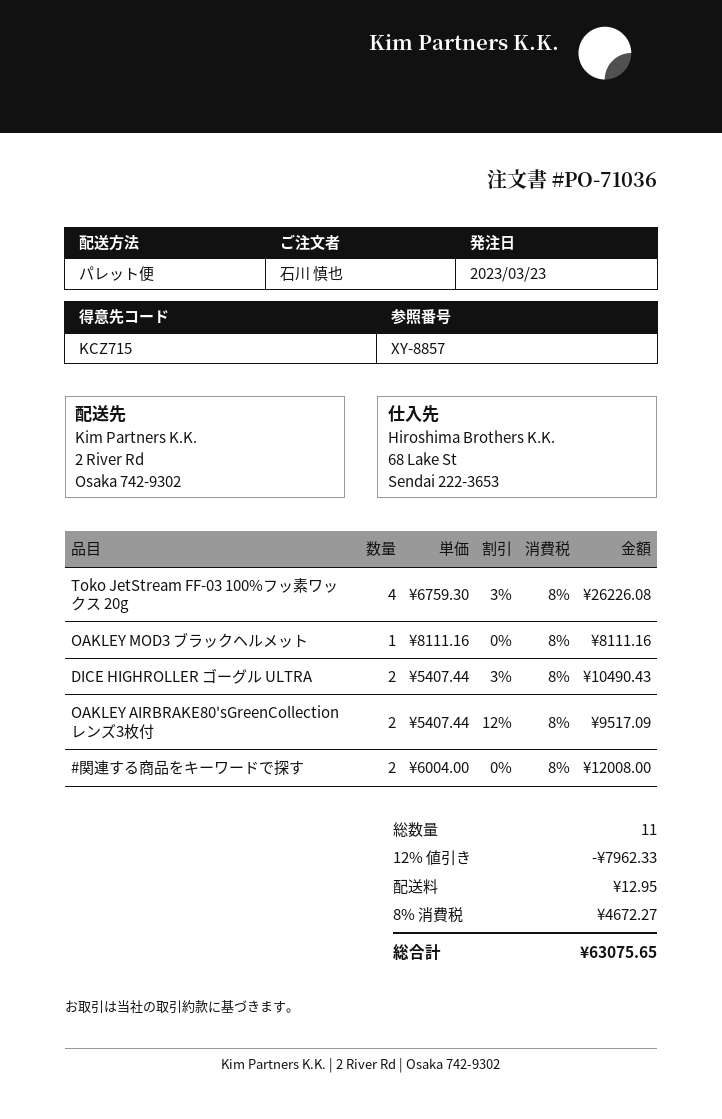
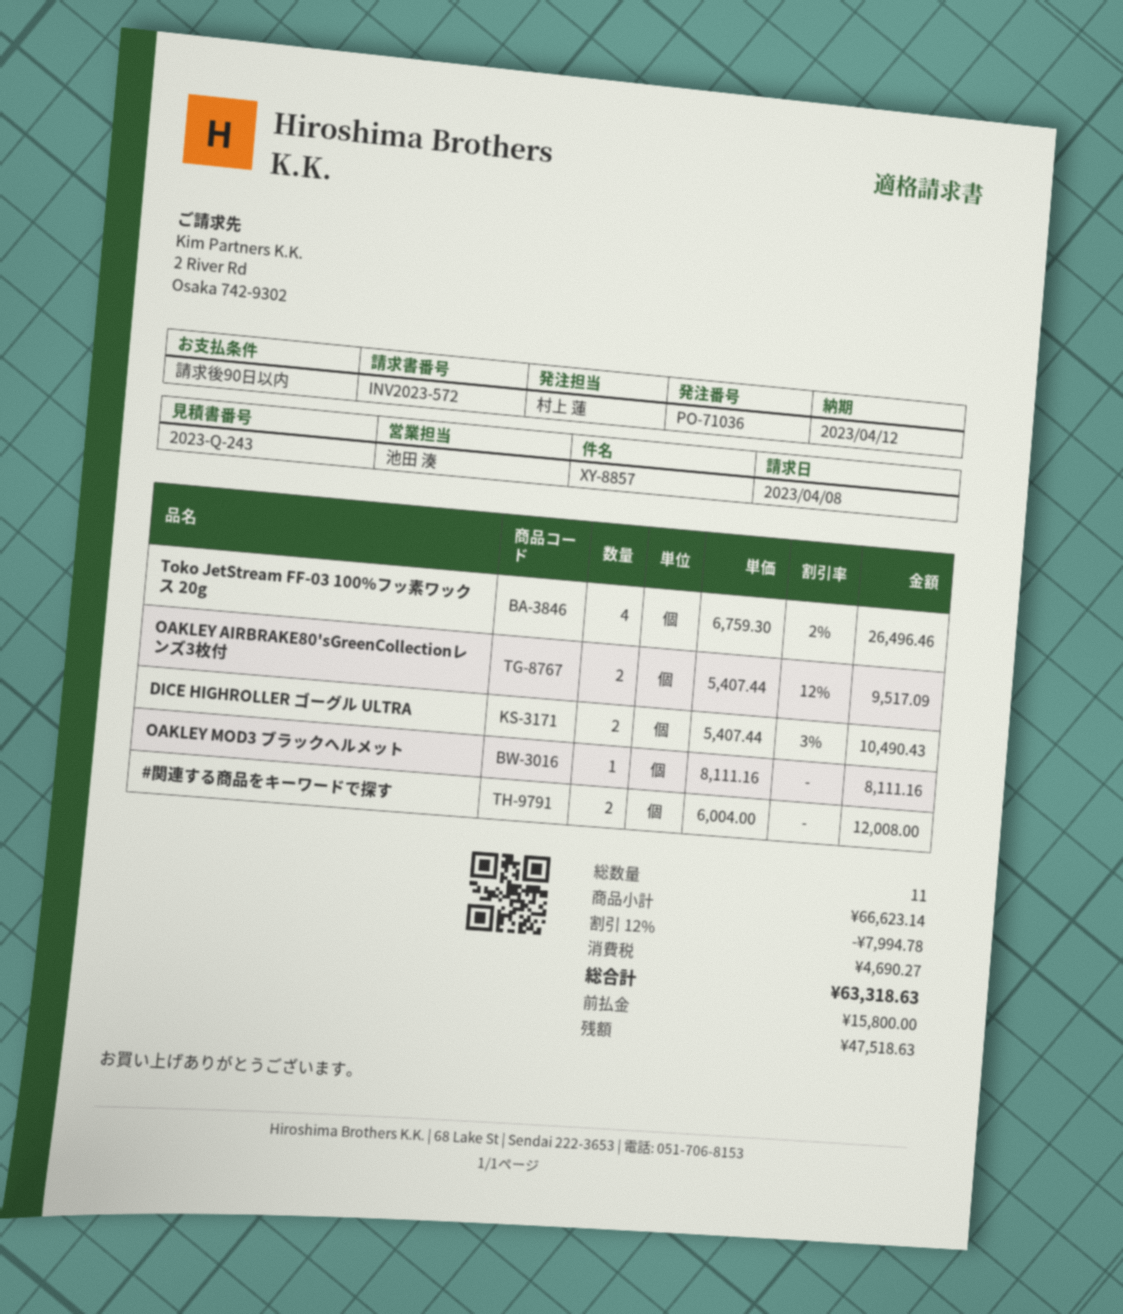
ordered by: 石川 慎也 -> 村上 蓮
Toko JetStream FF-03 100%フッ素ワックス 20g: 4 x 6759.30 - 3% = 26226.08 -> 4 x 6759.30 - 2% = 26496.46
discount: 12% = 7962.33 -> 12% = 7994.78
shipping: 12.95 -> none
tax: 4672.27 -> 4690.27
total: 63075.65 -> 63318.63

